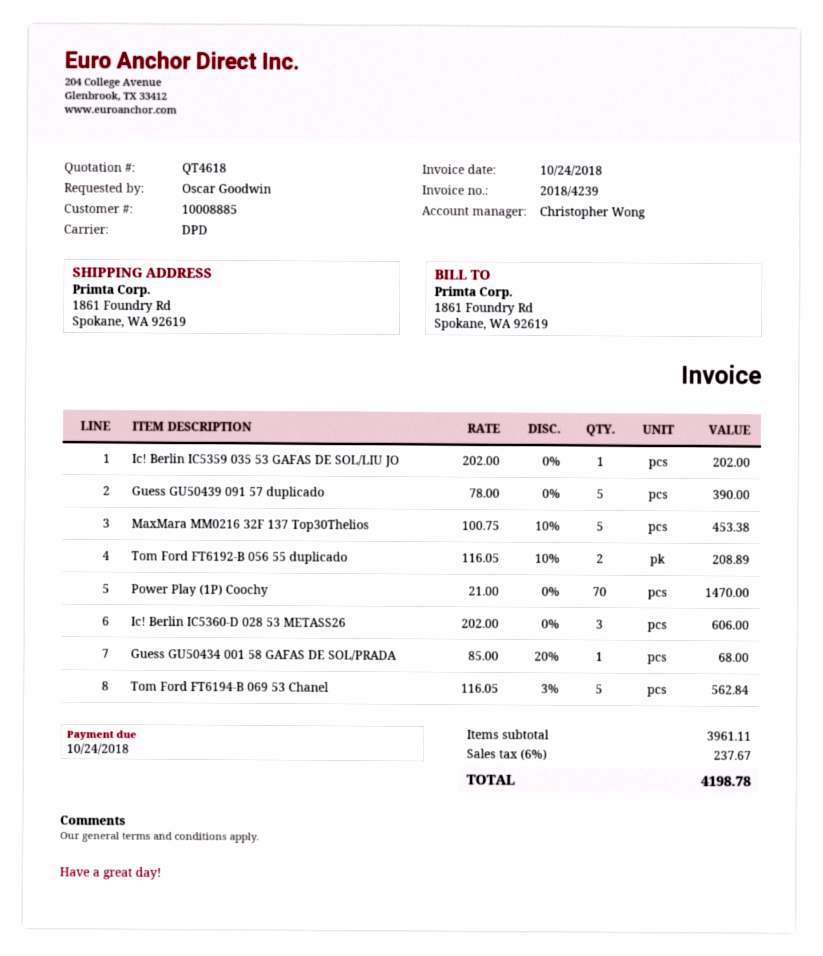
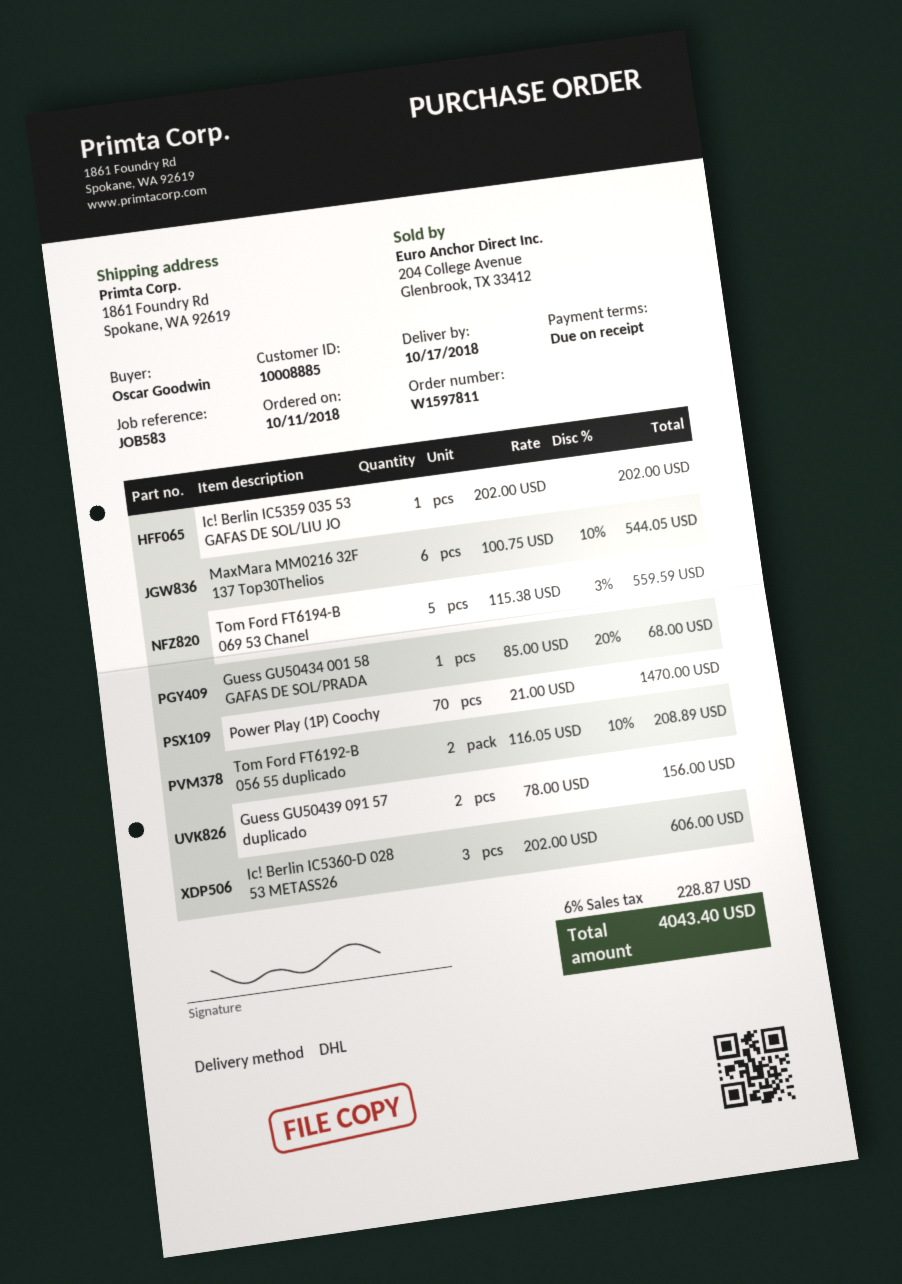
shipping method: DPD -> DHL
Guess GU50439 091 57 duplicado: 5 x 78.00 = 390.00 -> 2 x 78.00 = 156.00
MaxMara MM0216 32F 137 Top30Thelios: 5 x 100.75 - 10% = 453.38 -> 6 x 100.75 - 10% = 544.05
Tom Ford FT6194-B 069 53 Chanel: 5 x 116.05 - 3% = 562.84 -> 5 x 115.38 - 3% = 559.59
tax: 6% = 237.67 -> 6% = 228.87
total: 4198.78 -> 4043.40

